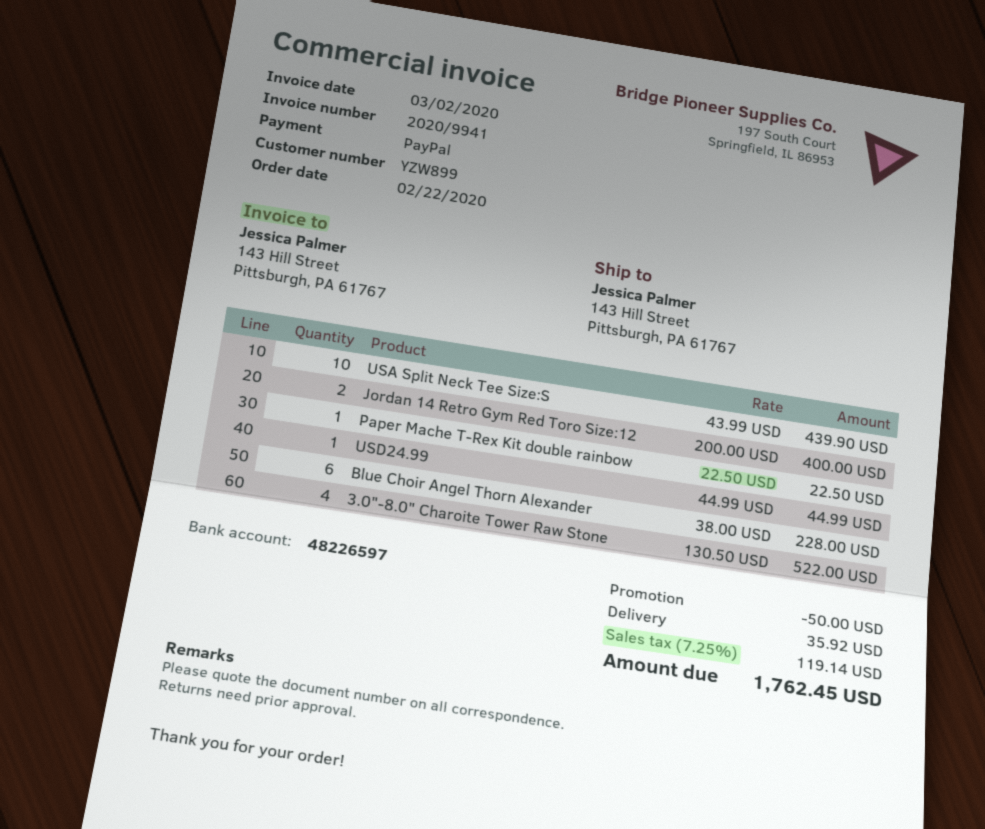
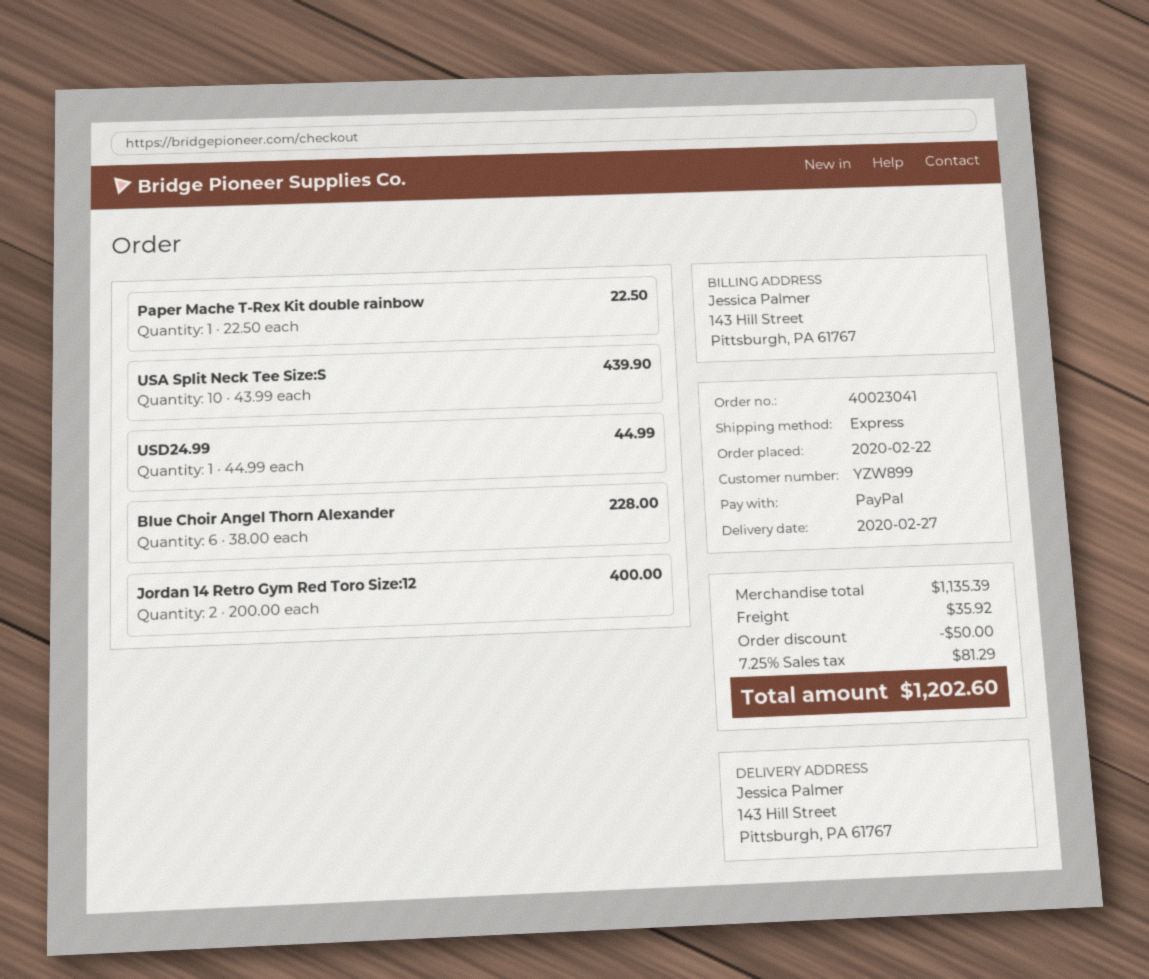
3.0"-8.0" Charoite Tower Raw Stone: 4 x 130.50 = 522.00 -> none
tax: 7.25% = 119.14 -> 7.25% = 81.29
total: 1762.45 -> 1202.60

